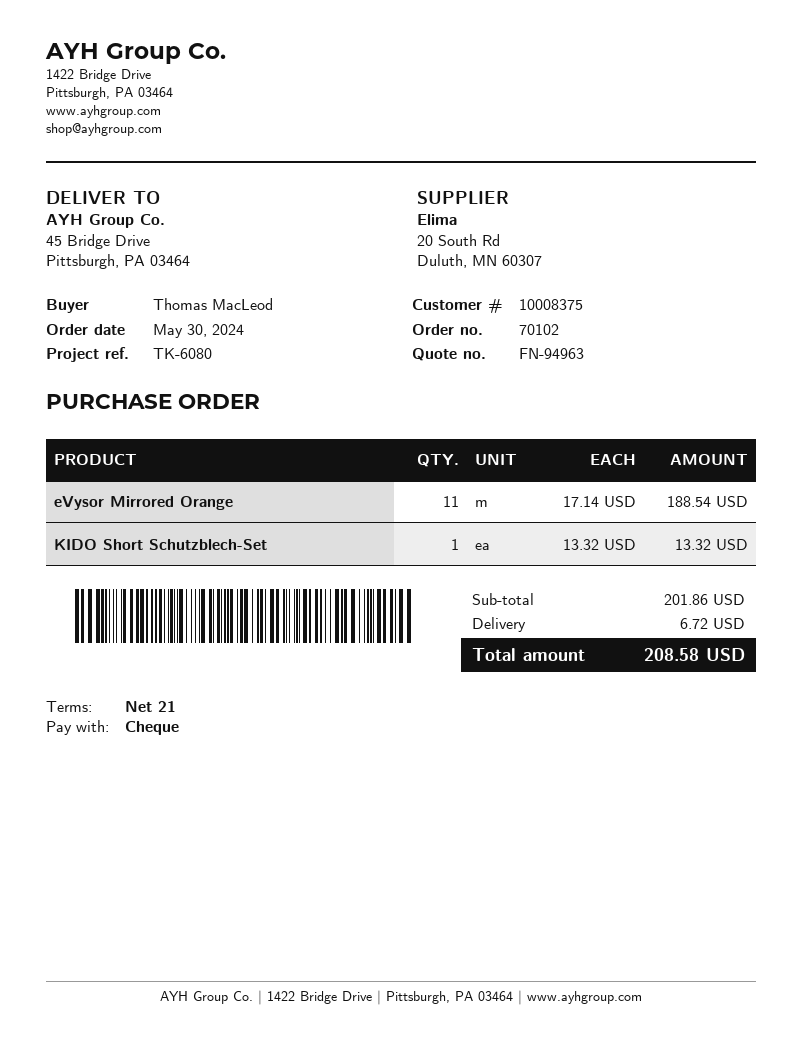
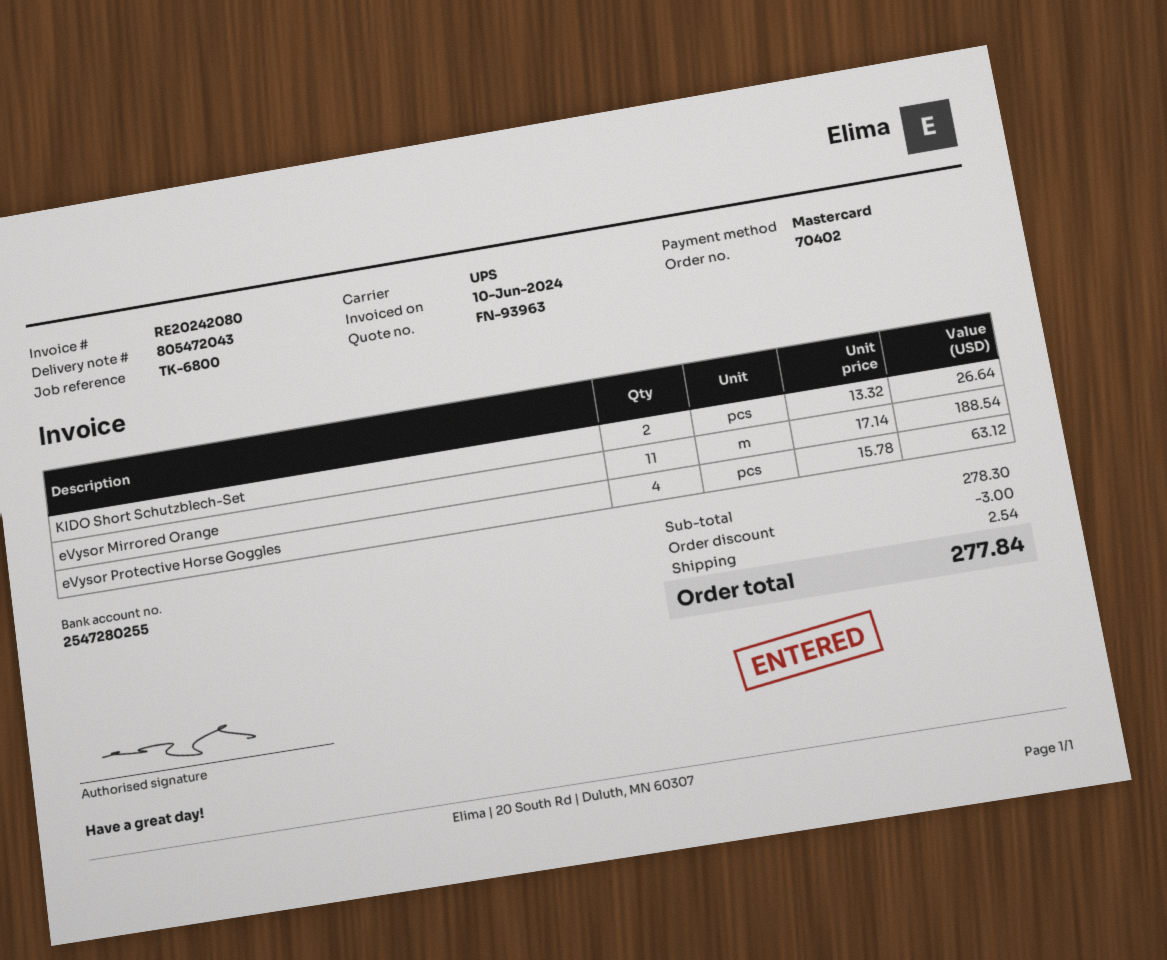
quote number: FN-94963 -> FN-93963
order number: 70102 -> 70402
reference: TK-6080 -> TK-6800
payment method: cheque -> Mastercard
KIDO Short Schutzblech-Set: 1 x 13.32 = 13.32 -> 2 x 13.32 = 26.64
eVysor Protective Horse Goggles: none -> 4 x 15.78 = 63.12
subtotal: 201.86 -> 278.30
discount: none -> 3.00
shipping: 6.72 -> 2.54
total: 208.58 -> 277.84

